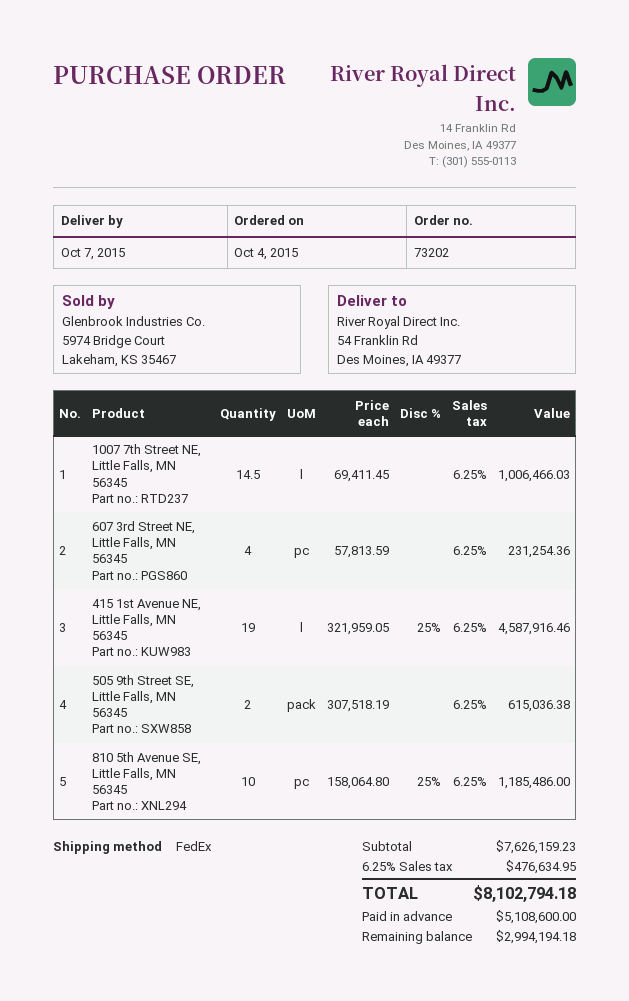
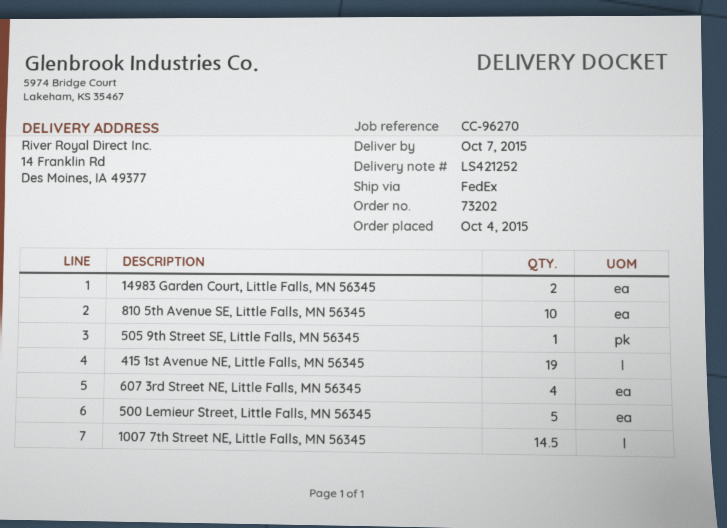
ship to: 54 Franklin Rd, Des Moines, IA 49377 -> 14 Franklin Rd, Des Moines, IA 49377
505 9th Street SE, Little Falls, MN 56345: 2 -> 1
14983 Garden Court, Little Falls, MN 56345: none -> 2
500 Lemieur Street, Little Falls, MN 56345: none -> 5

